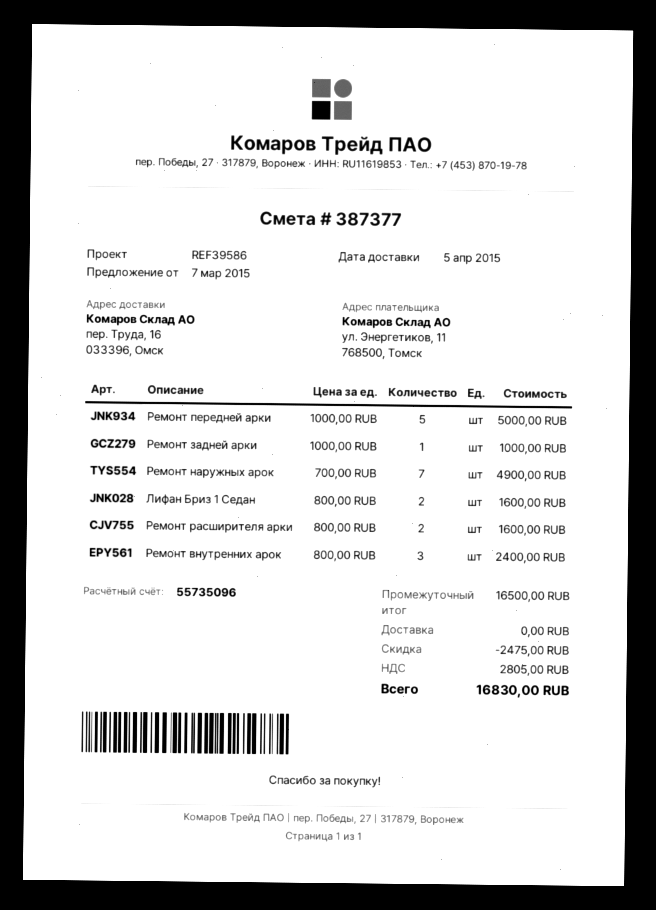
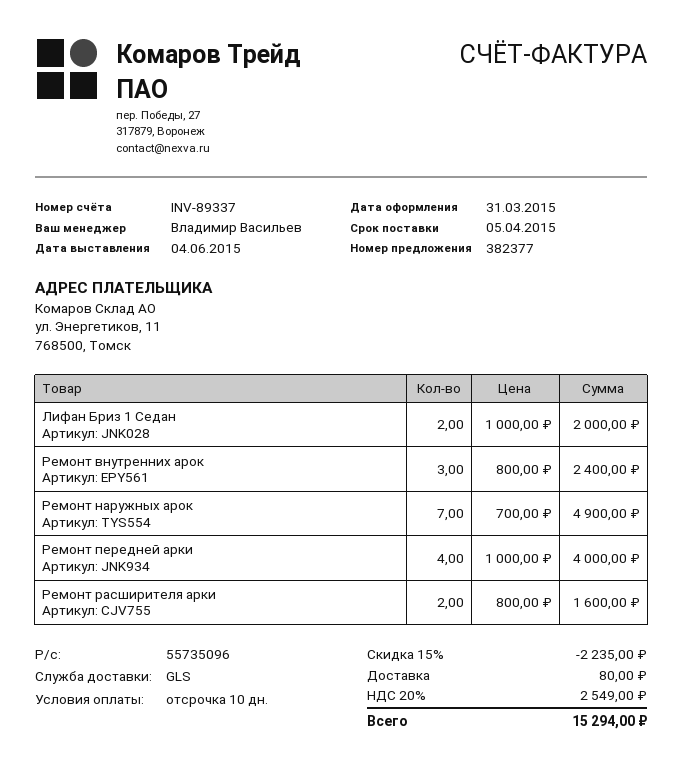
quote number: 387377 -> 382377
Ремонт передней арки: 5 x 1000.00 = 5000.00 -> 4 x 1000.00 = 4000.00
Ремонт задней арки: 1 x 1000.00 = 1000.00 -> none
Лифан Бриз 1 Седан: 2 x 800.00 = 1600.00 -> 2 x 1000.00 = 2000.00
discount: 2475.00 -> 2235.00
shipping: 0.00 -> 80.00
tax: 2805.00 -> 2549.00
total: 16830.00 -> 15294.00

